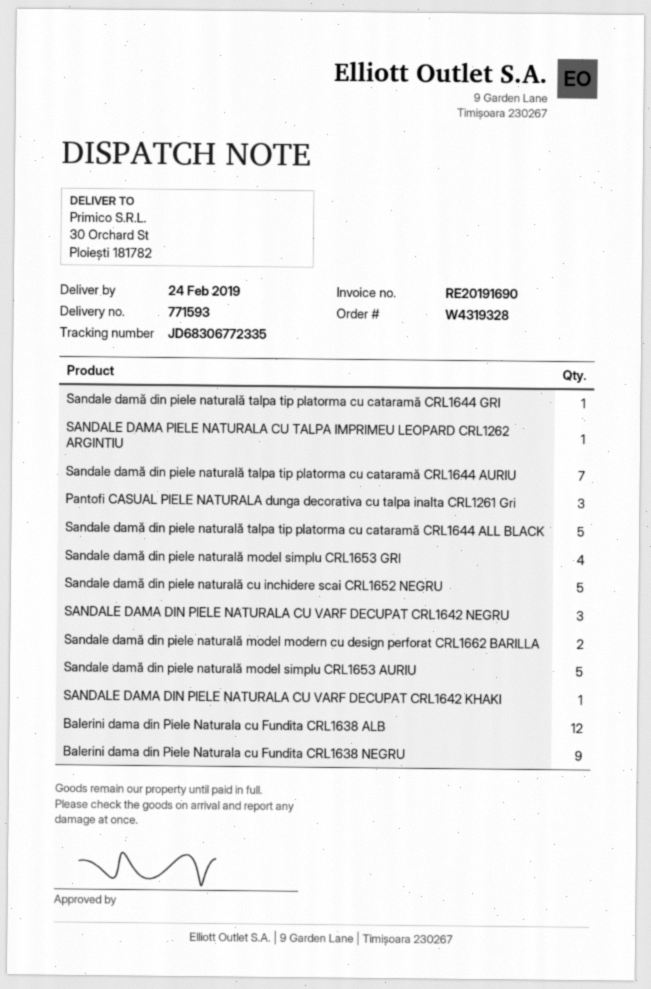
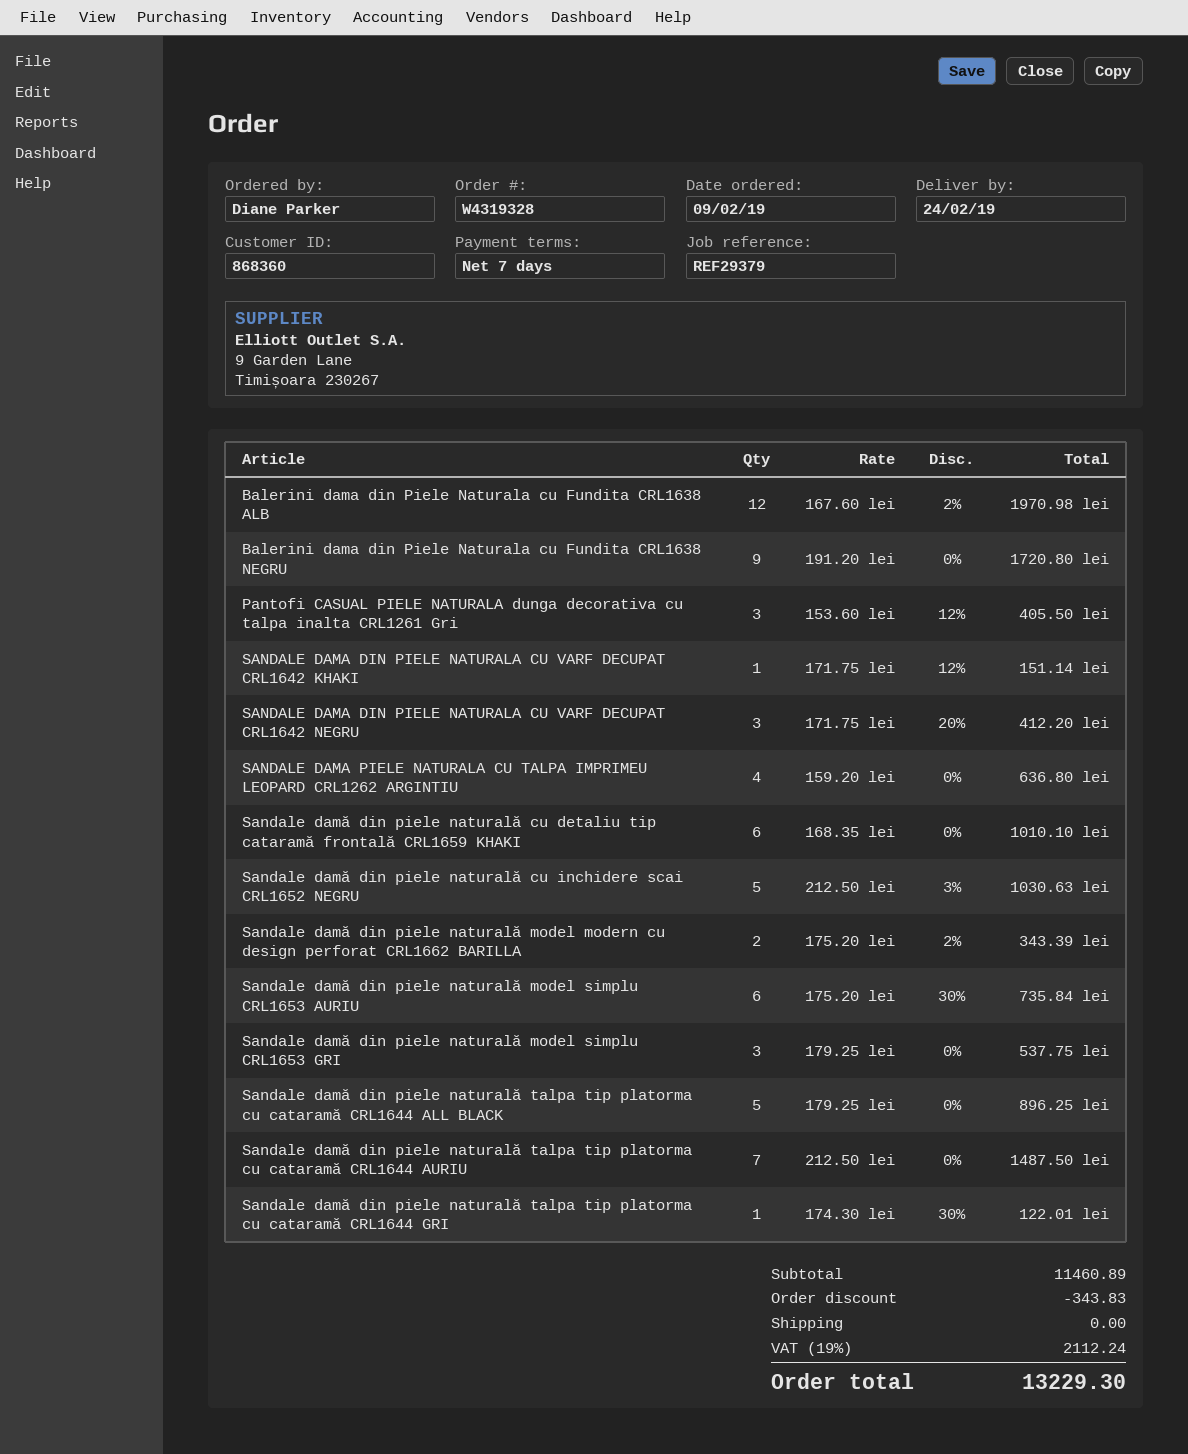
SANDALE DAMA PIELE NATURALA CU TALPA IMPRIMEU LEOPARD CRL1262 ARGINTIU: 1 -> 4
Sandale damă din piele naturală model simplu CRL1653 GRI: 4 -> 3
Sandale damă din piele naturală model simplu CRL1653 AURIU: 5 -> 6
Sandale damă din piele naturală cu detaliu tip cataramă frontală CRL1659 KHAKI: none -> 6

